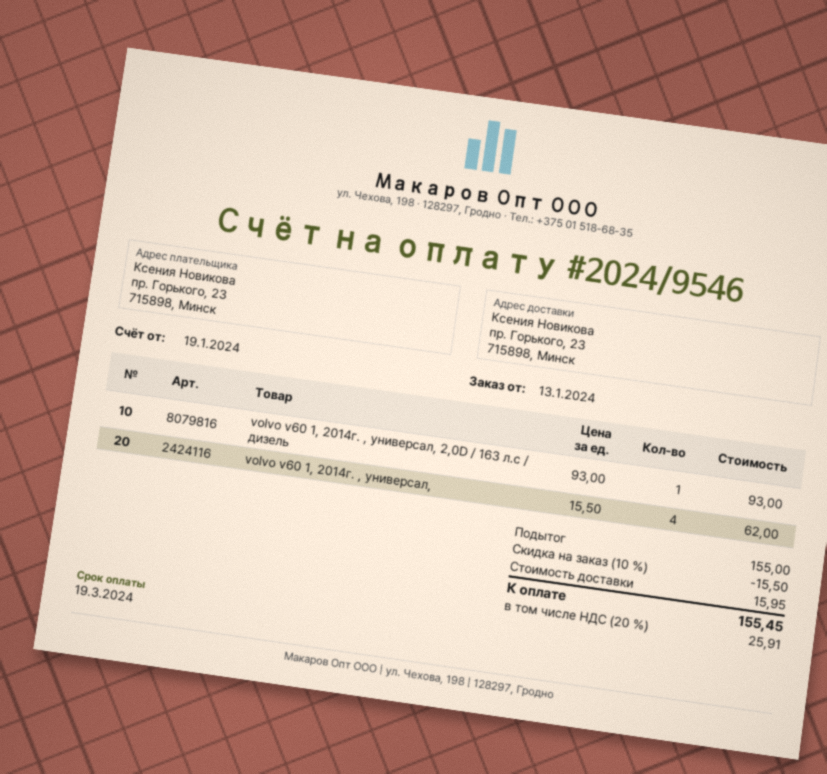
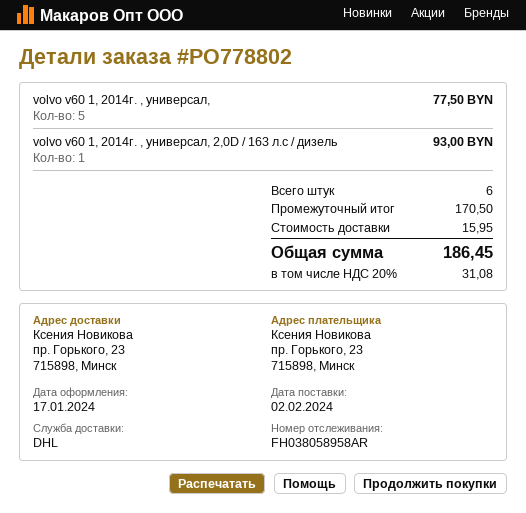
order date: 2024-01-13 -> 2024-01-17
volvo v60 1, 2014г. , универсал,: 4 for 62.00 -> 5 for 77.50
subtotal: 155.00 -> 170.50
discount: 10% = 15.50 -> none
tax: 20% = 25.91 -> 20% = 31.08
total: 155.45 -> 186.45

